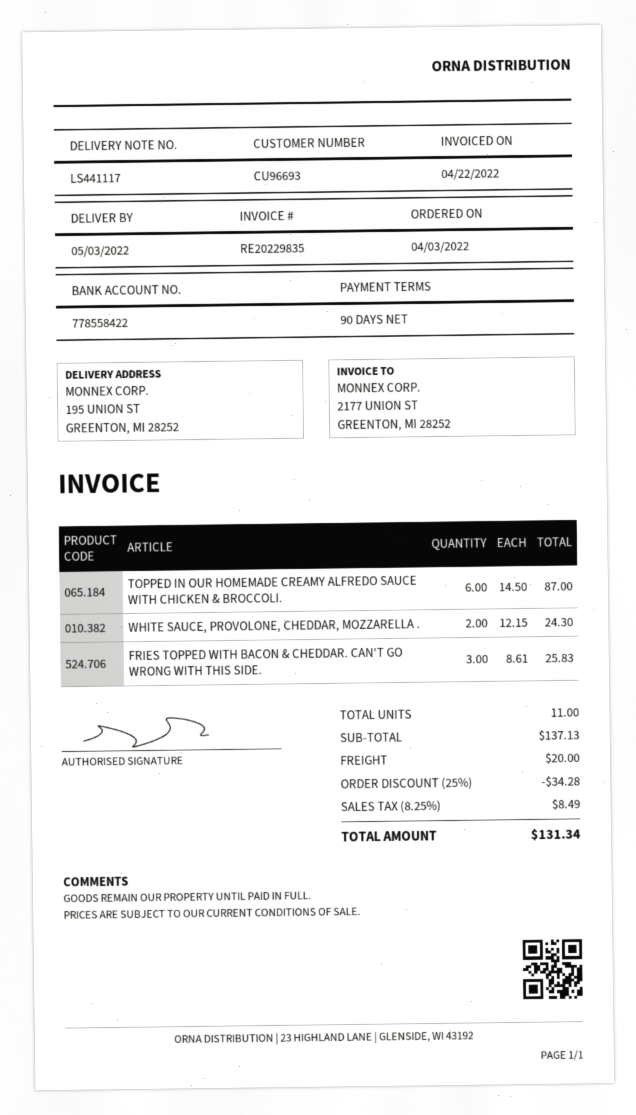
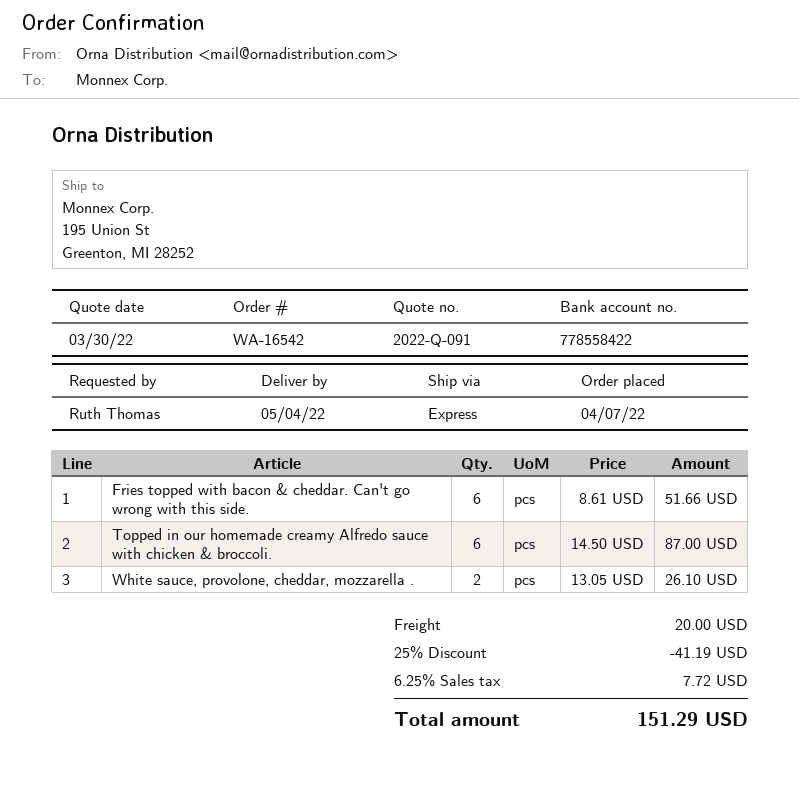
order date: 2022-04-03 -> 2022-04-07
delivery date: 2022-05-03 -> 2022-05-04
WHITE SAUCE, PROVOLONE, CHEDDAR, MOZZARELLA .: 2 x 12.15 = 24.30 -> 2 x 13.05 = 26.10
FRIES TOPPED WITH BACON & CHEDDAR. CAN'T GO WRONG WITH THIS SIDE.: 3 x 8.61 = 25.83 -> 6 x 8.61 = 51.66
discount: 25% = 34.28 -> 25% = 41.19
tax: 8.25% = 8.49 -> 6.25% = 7.72
total: 131.34 -> 151.29

